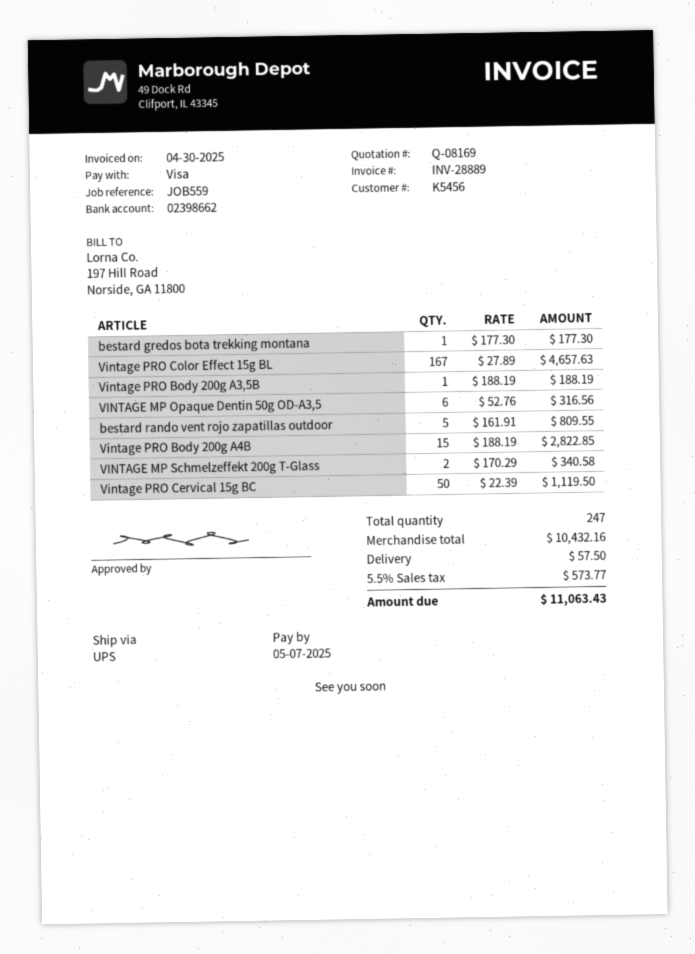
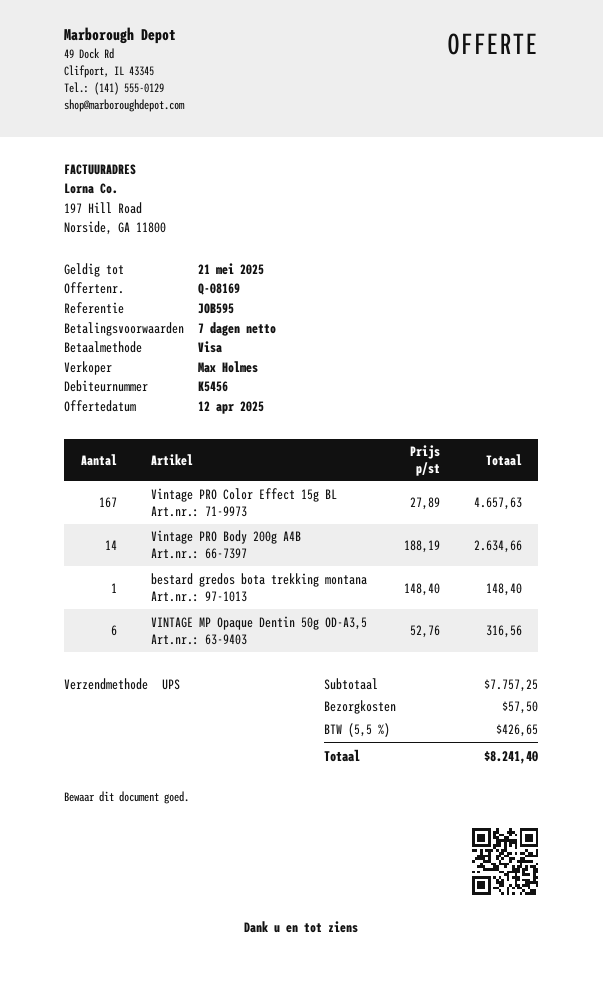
reference: JOB559 -> JOB595
bestard gredos bota trekking montana: 1 x 177.30 = 177.30 -> 1 x 148.40 = 148.40
Vintage PRO Body 200g A3,5B: 1 x 188.19 = 188.19 -> none
bestard rando vent rojo zapatillas outdoor: 5 x 161.91 = 809.55 -> none
Vintage PRO Body 200g A4B: 15 x 188.19 = 2822.85 -> 14 x 188.19 = 2634.66
VINTAGE MP Schmelzeffekt 200g T-Glass: 2 x 170.29 = 340.58 -> none
Vintage PRO Cervical 15g BC: 50 x 22.39 = 1119.50 -> none
subtotal: 10432.16 -> 7757.25
tax: 5.5% = 573.77 -> 5.5% = 426.65
total: 11063.43 -> 8241.40

